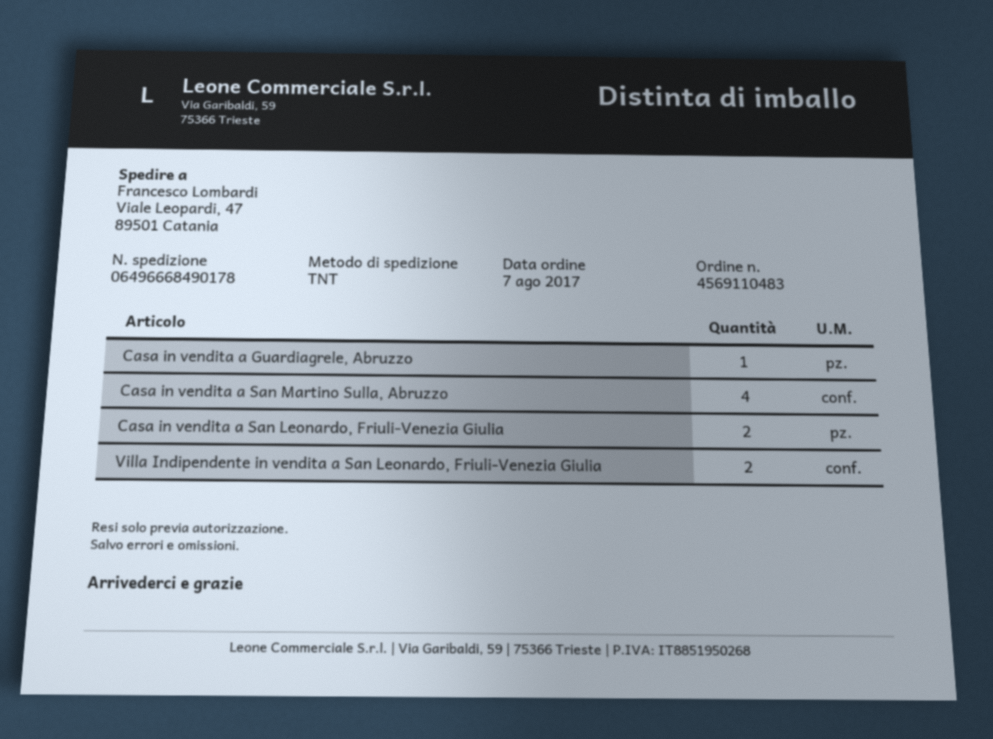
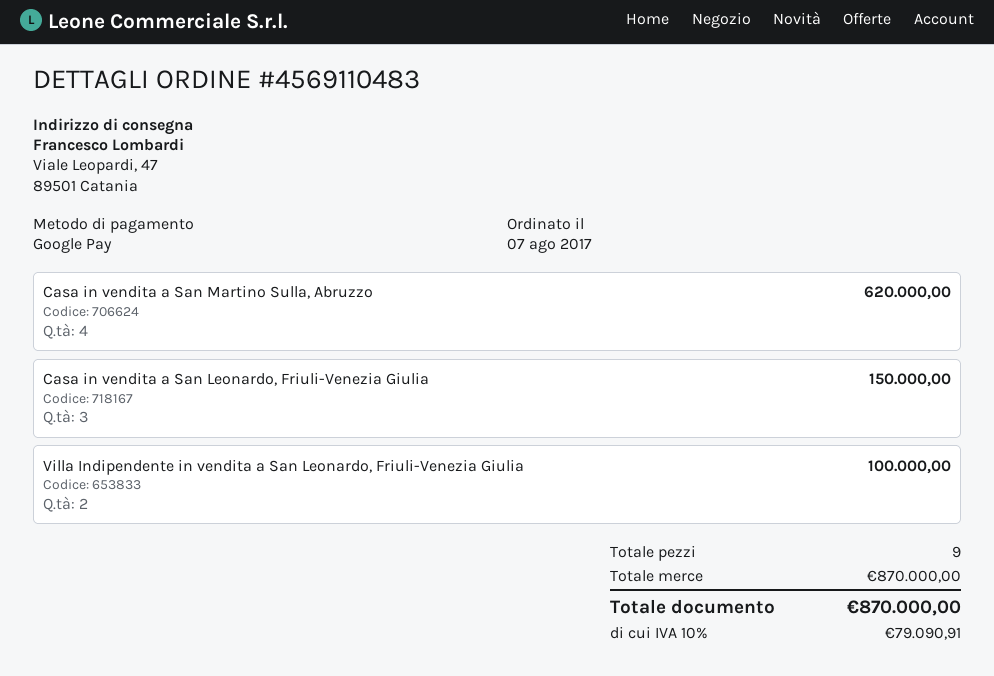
Casa in vendita a Guardiagrele, Abruzzo: 1 -> none
Casa in vendita a San Leonardo, Friuli-Venezia Giulia: 2 -> 3

